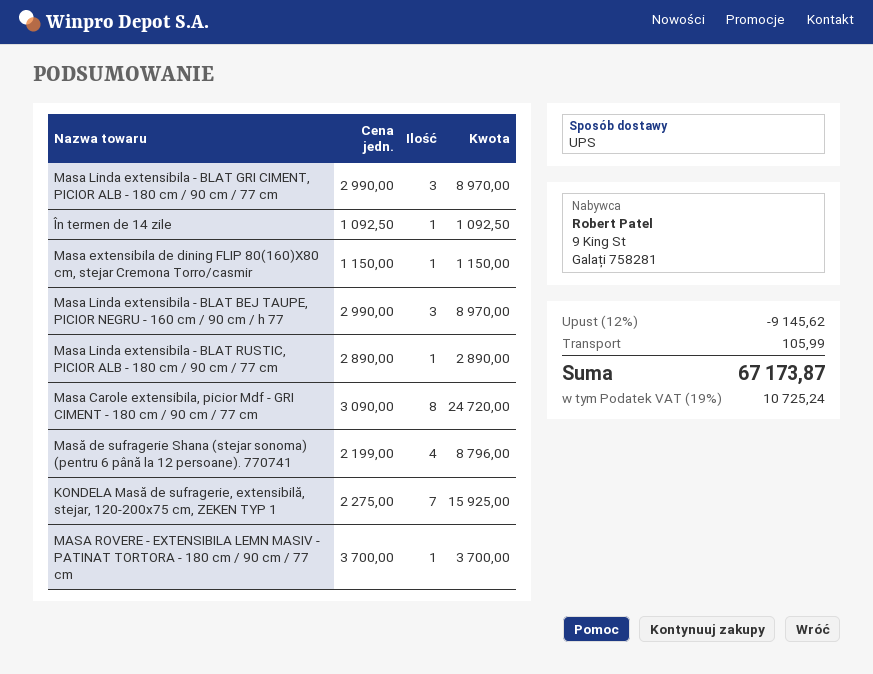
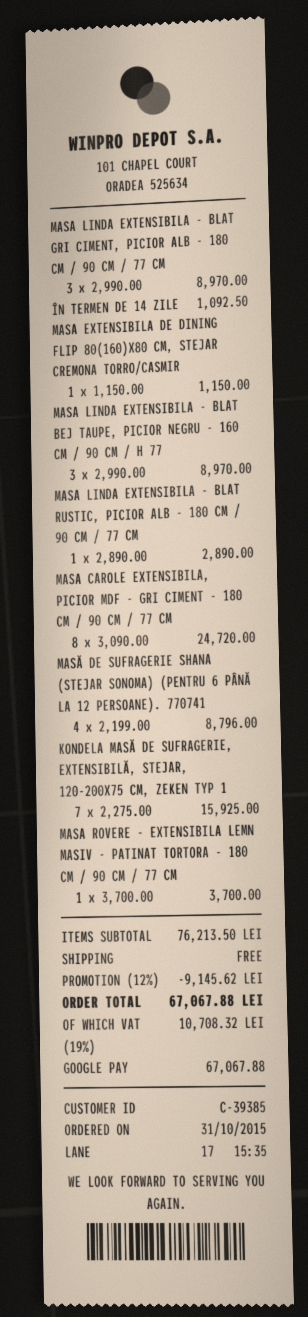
shipping: 105.99 -> 0.00
tax: 19% = 10725.24 -> 19% = 10708.32
total: 67173.87 -> 67067.88

